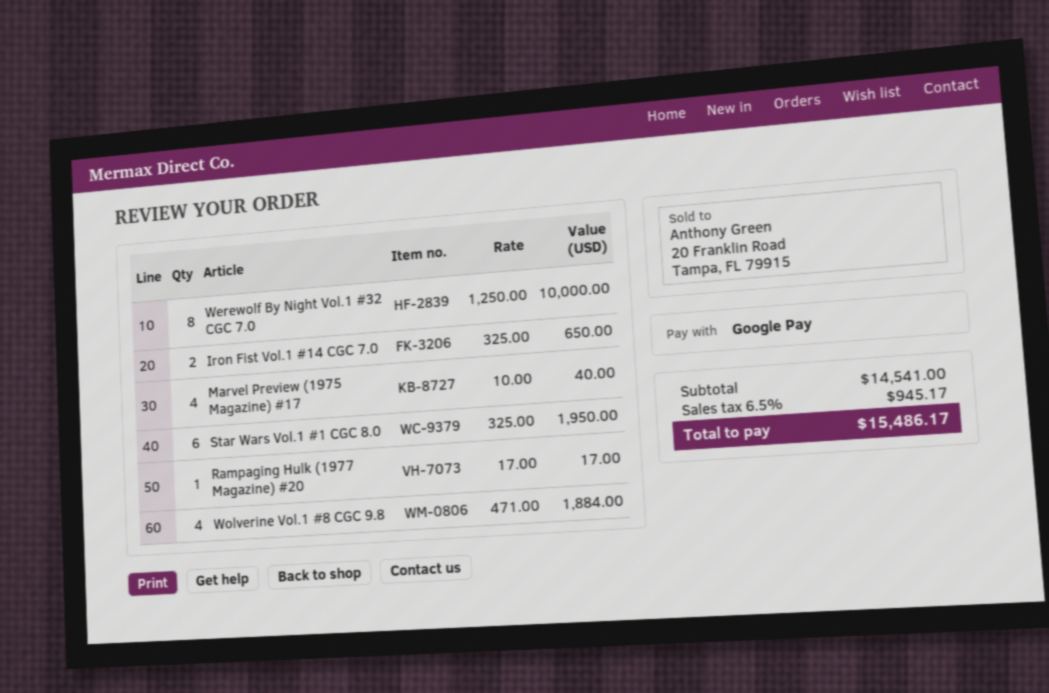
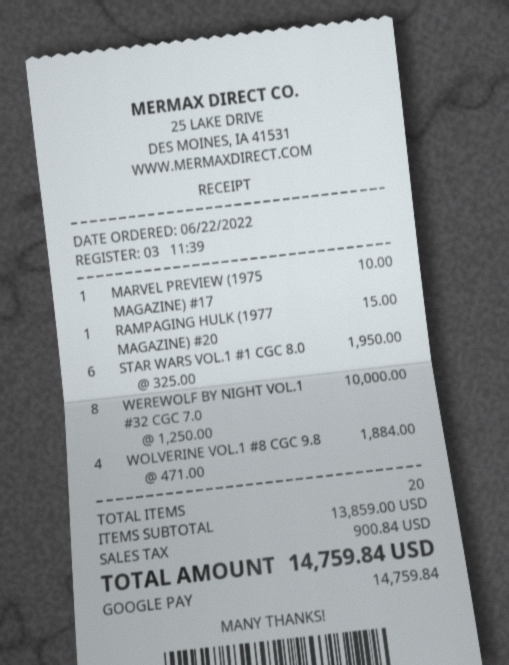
Iron Fist Vol.1 #14 CGC 7.0: 2 x 325.00 = 650.00 -> none
Marvel Preview (1975 Magazine) #17: 4 x 10.00 = 40.00 -> 1 x 10.00 = 10.00
Rampaging Hulk (1977 Magazine) #20: 1 x 17.00 = 17.00 -> 1 x 15.00 = 15.00
subtotal: 14541.00 -> 13859.00
tax: 945.17 -> 900.84
total: 15486.17 -> 14759.84

